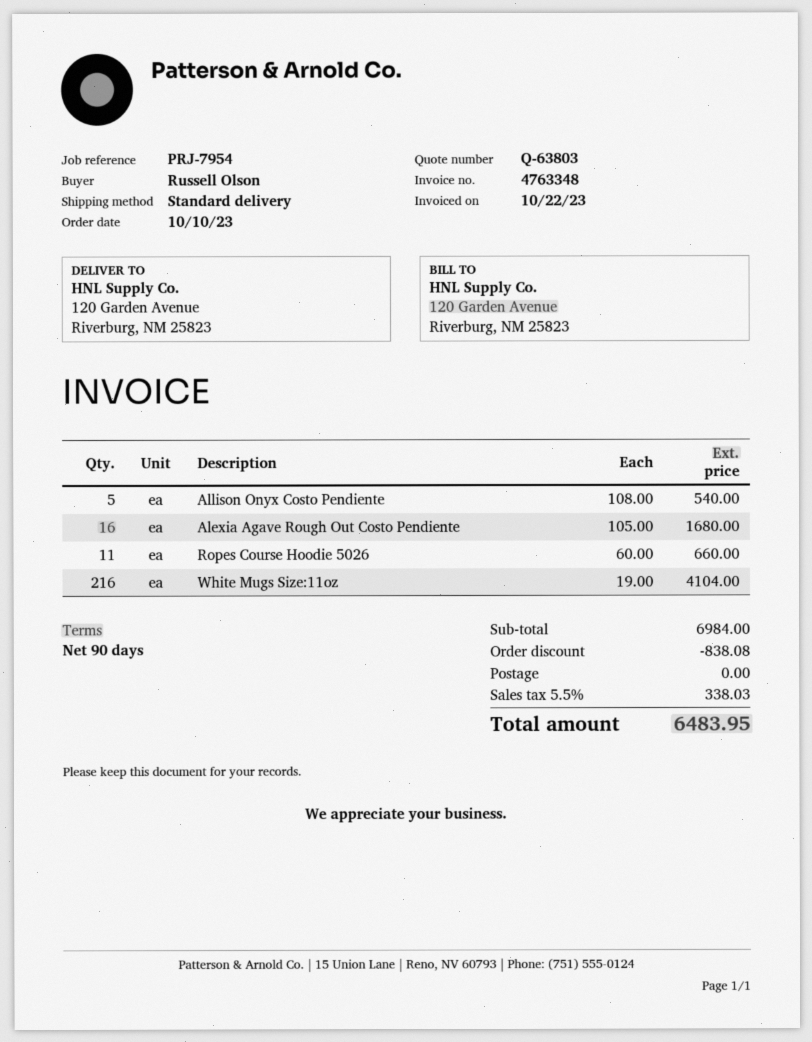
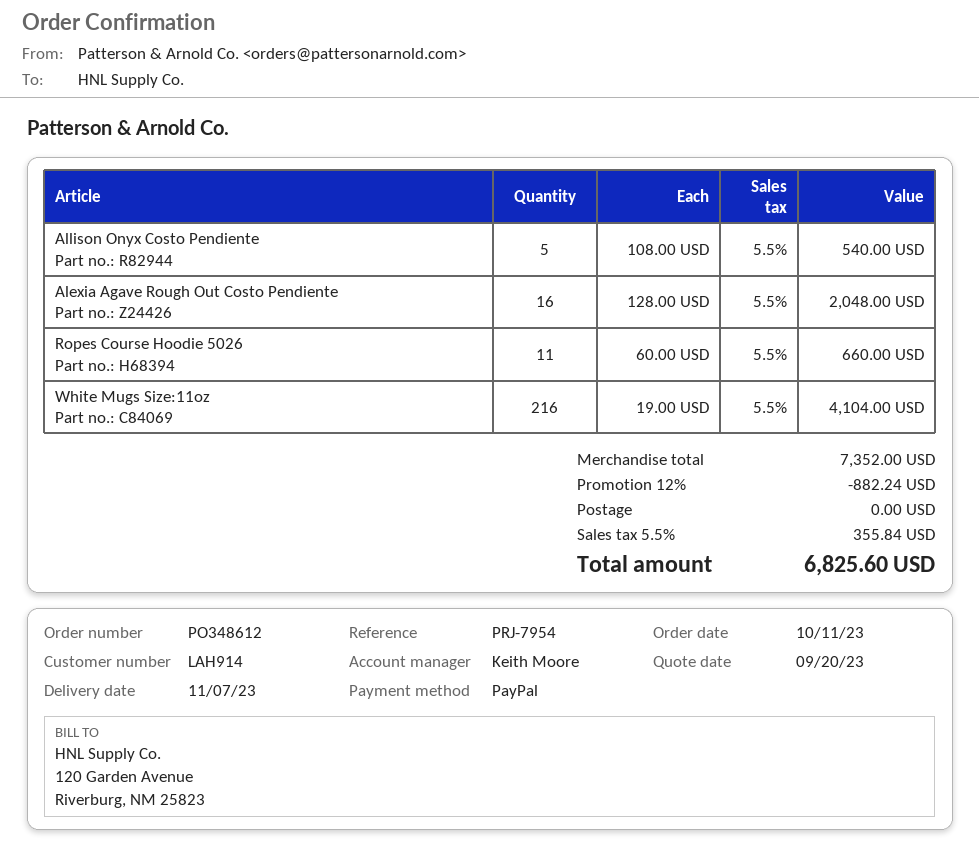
order date: 2023-10-10 -> 2023-10-11
Alexia Agave Rough Out Costo Pendiente: 16 x 105.00 = 1680.00 -> 16 x 128.00 = 2048.00
subtotal: 6984.00 -> 7352.00
discount: 838.08 -> 882.24
tax: 5.5% = 338.03 -> 5.5% = 355.84
total: 6483.95 -> 6825.60

